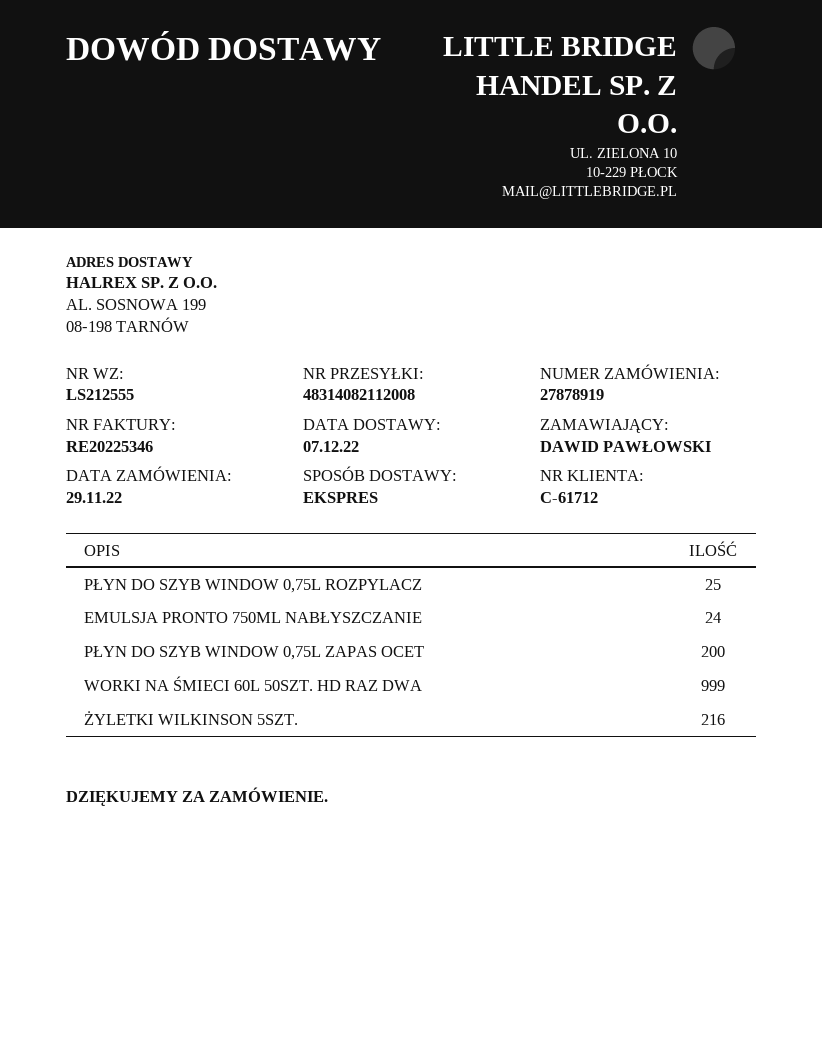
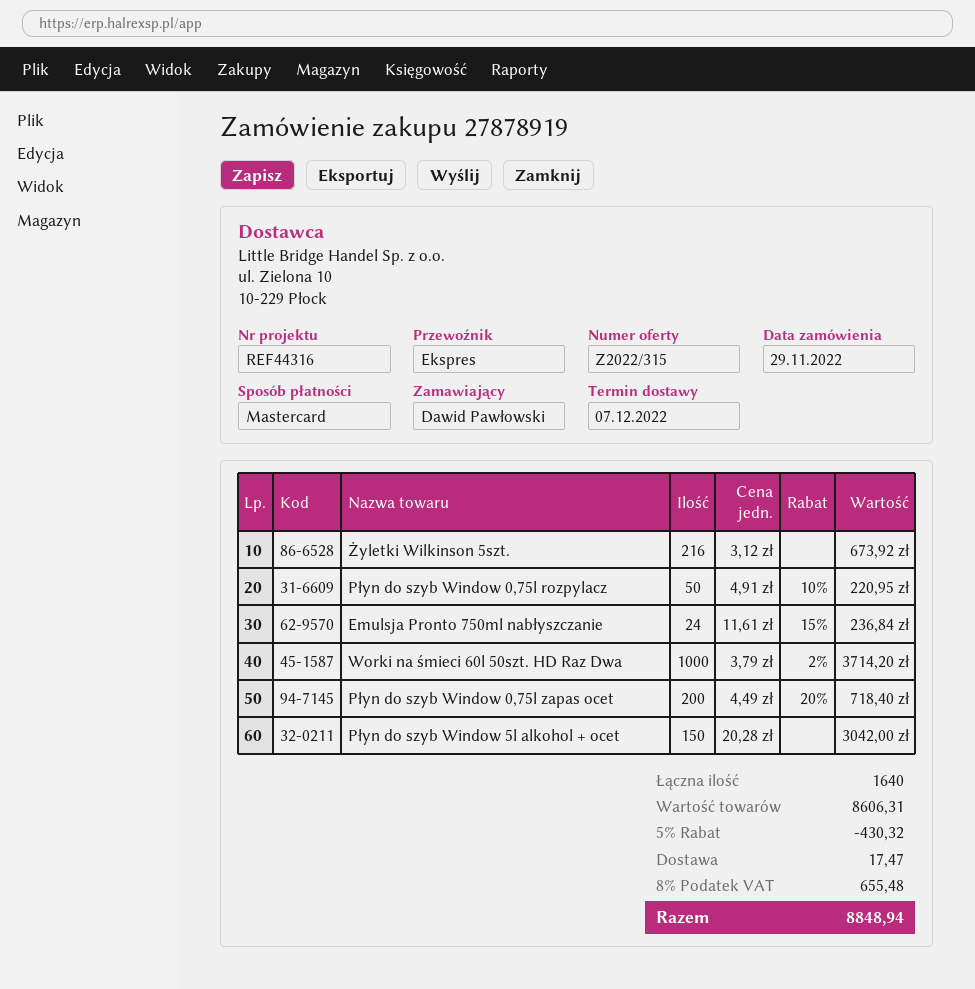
PŁYN DO SZYB WINDOW 0,75L ROZPYLACZ: 25 -> 50
WORKI NA ŚMIECI 60L 50SZT. HD RAZ DWA: 999 -> 1000
Płyn do szyb Window 5l alkohol + ocet: none -> 150

